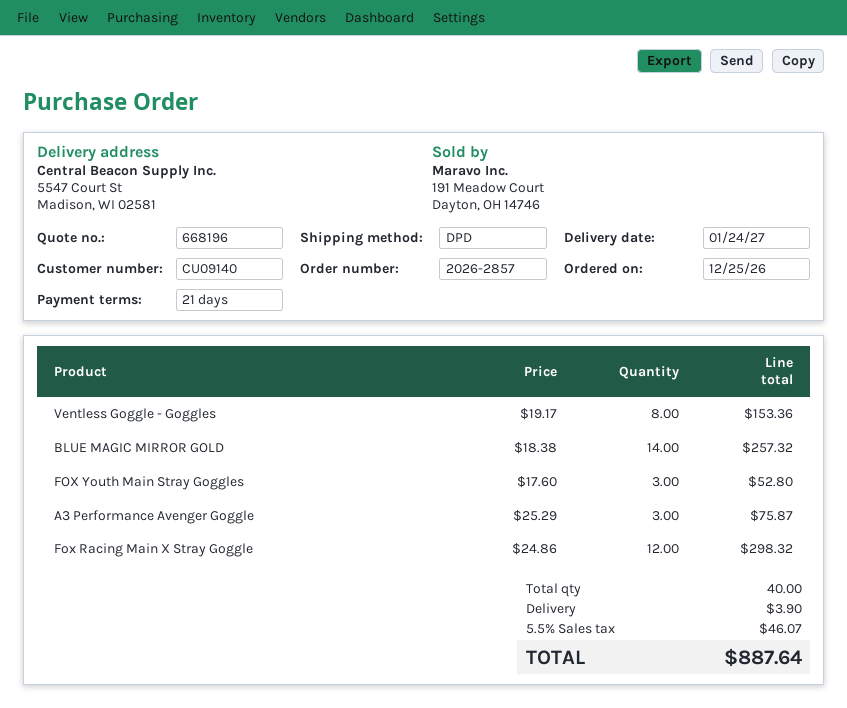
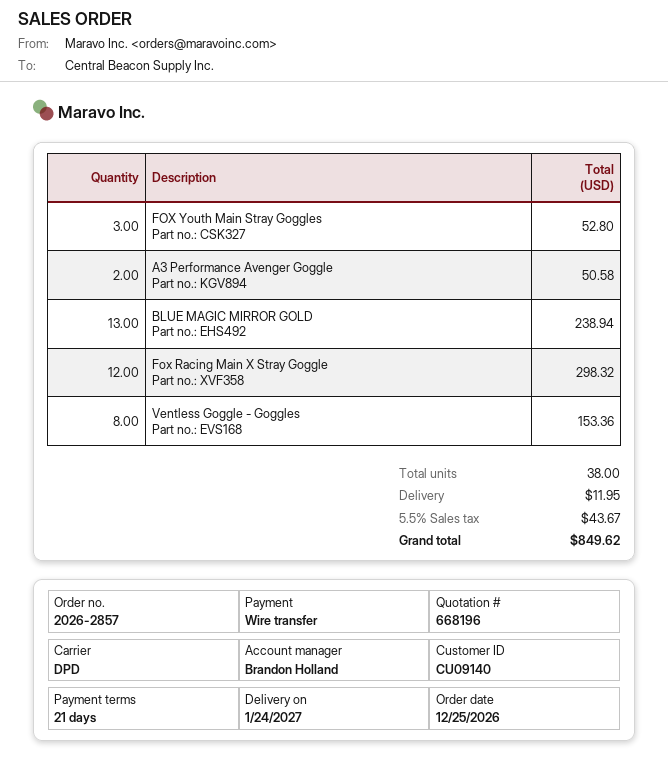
BLUE MAGIC MIRROR GOLD: 14 for 257.32 -> 13 for 238.94
A3 Performance Avenger Goggle: 3 for 75.87 -> 2 for 50.58
total quantity: 40 -> 38
shipping: 3.90 -> 11.95
tax: 5.5% = 46.07 -> 5.5% = 43.67
total: 887.64 -> 849.62

